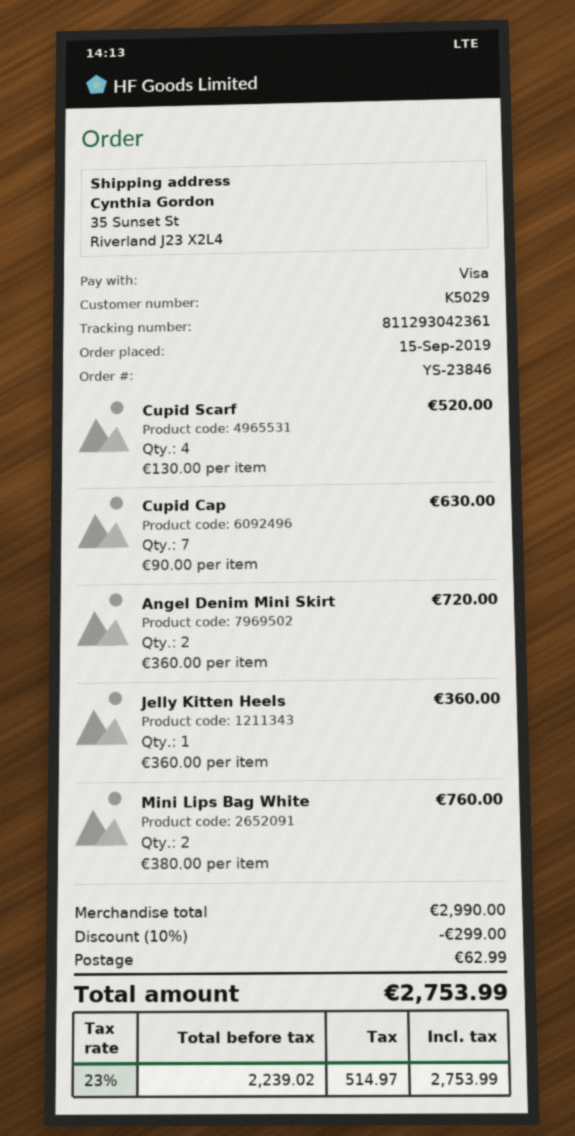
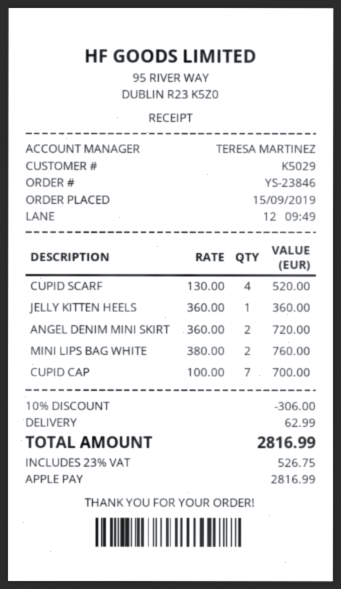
payment method: Visa -> Apple Pay
Cupid Cap: 7 x 90.00 = 630.00 -> 7 x 100.00 = 700.00
discount: 10% = 299.00 -> 10% = 306.00
tax: 23% = 514.97 -> 23% = 526.75
total: 2753.99 -> 2816.99

